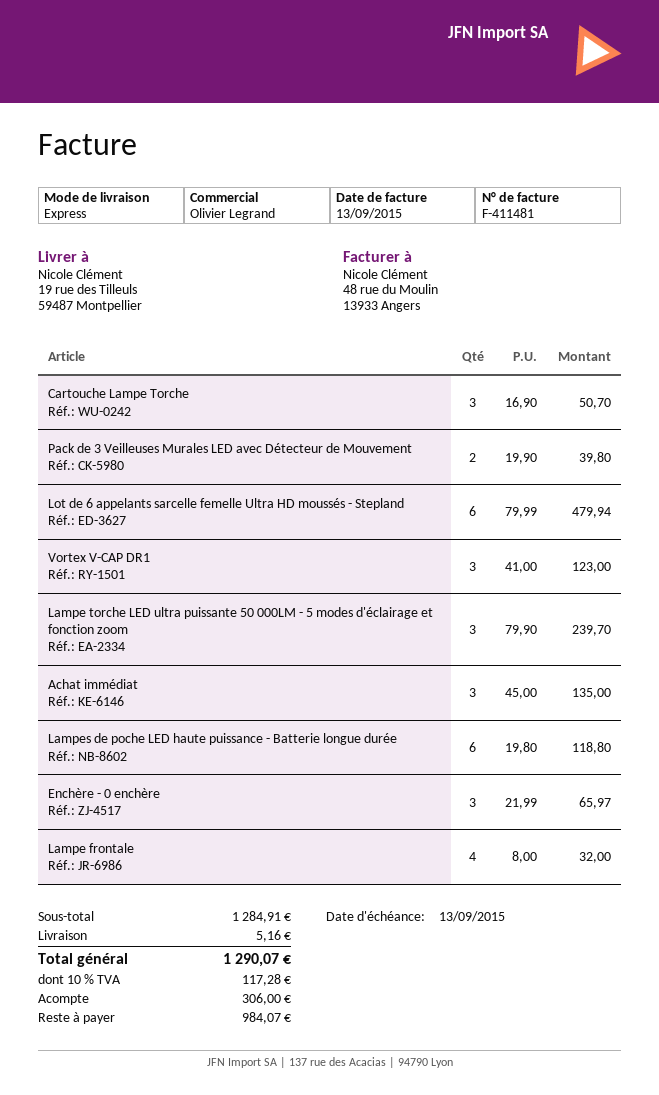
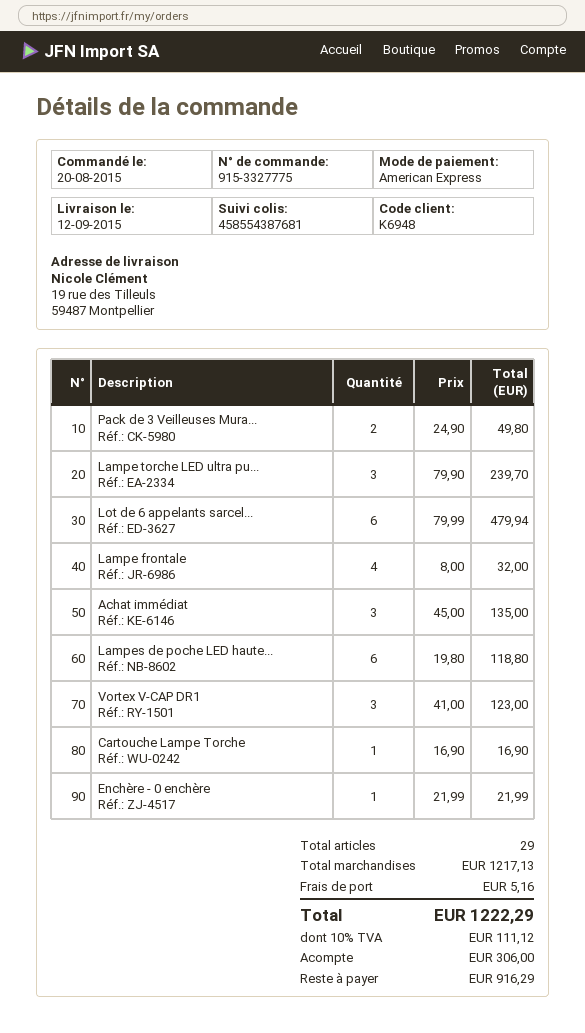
Cartouche Lampe Torche: 3 x 16.90 = 50.70 -> 1 x 16.90 = 16.90
Pack de 3 Veilleuses Murales LED avec Détecteur de Mouvement: 2 x 19.90 = 39.80 -> 2 x 24.90 = 49.80
Enchère - 0 enchère: 3 x 21.99 = 65.97 -> 1 x 21.99 = 21.99
subtotal: 1284.91 -> 1217.13
tax: 10% = 117.28 -> 10% = 111.12
total: 1290.07 -> 1222.29
balance: 984.07 -> 916.29

